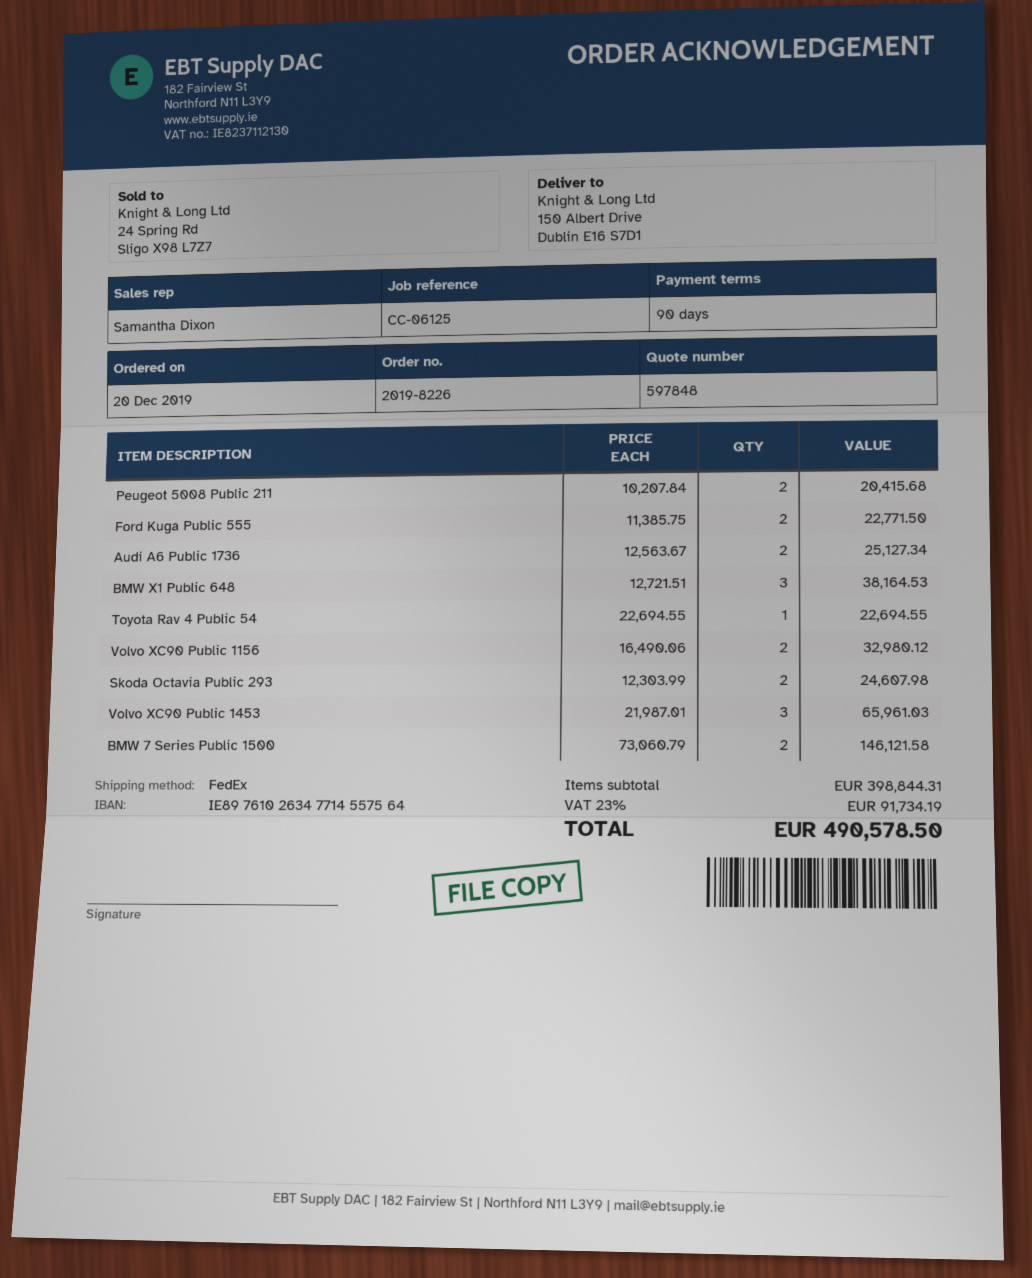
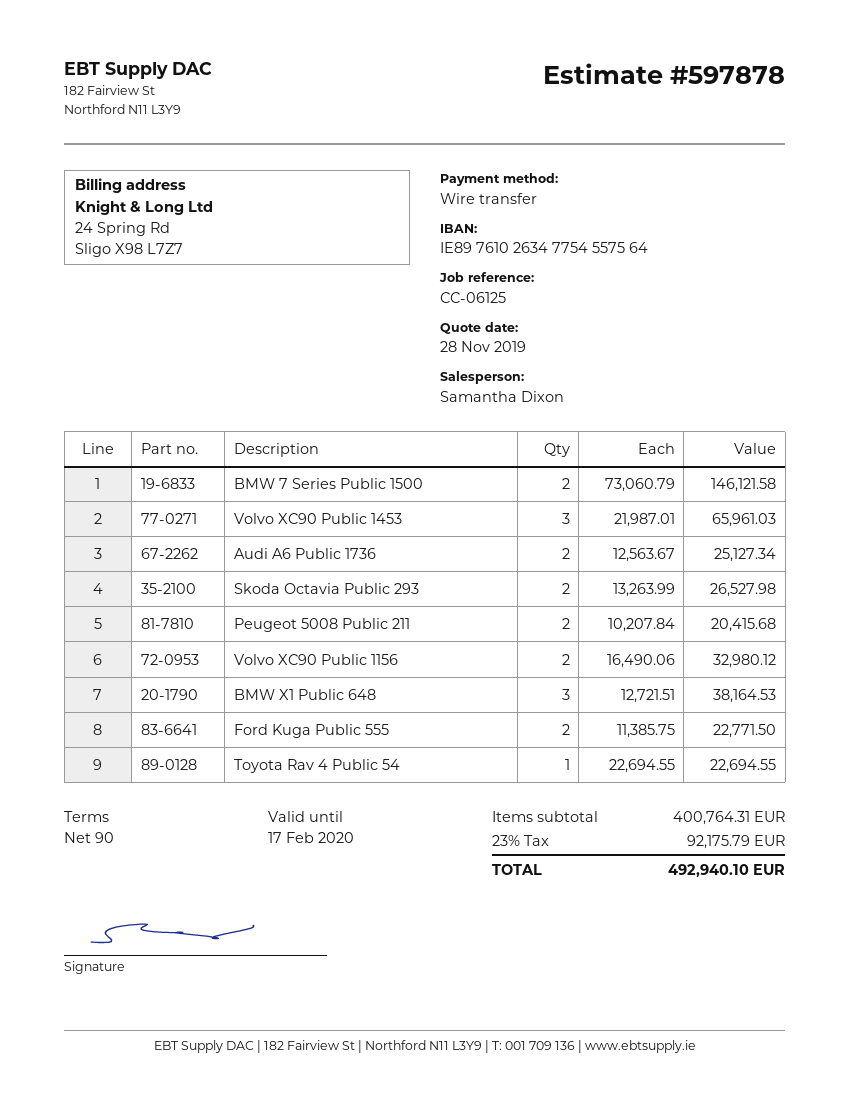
quote number: 597848 -> 597878
bank account: IE89761026347714557564 -> IE89761026347754557564
Skoda Octavia Public 293: 2 x 12303.99 = 24607.98 -> 2 x 13263.99 = 26527.98
subtotal: 398844.31 -> 400764.31
tax: 23% = 91734.19 -> 23% = 92175.79
total: 490578.50 -> 492940.10

